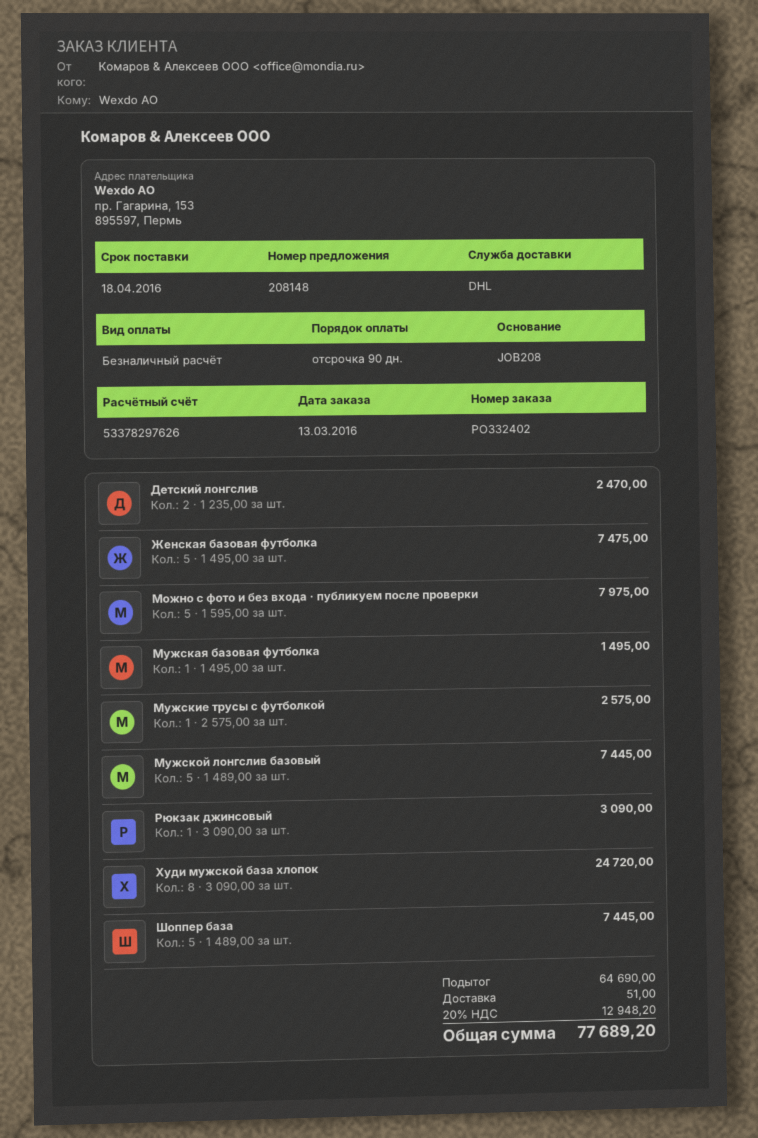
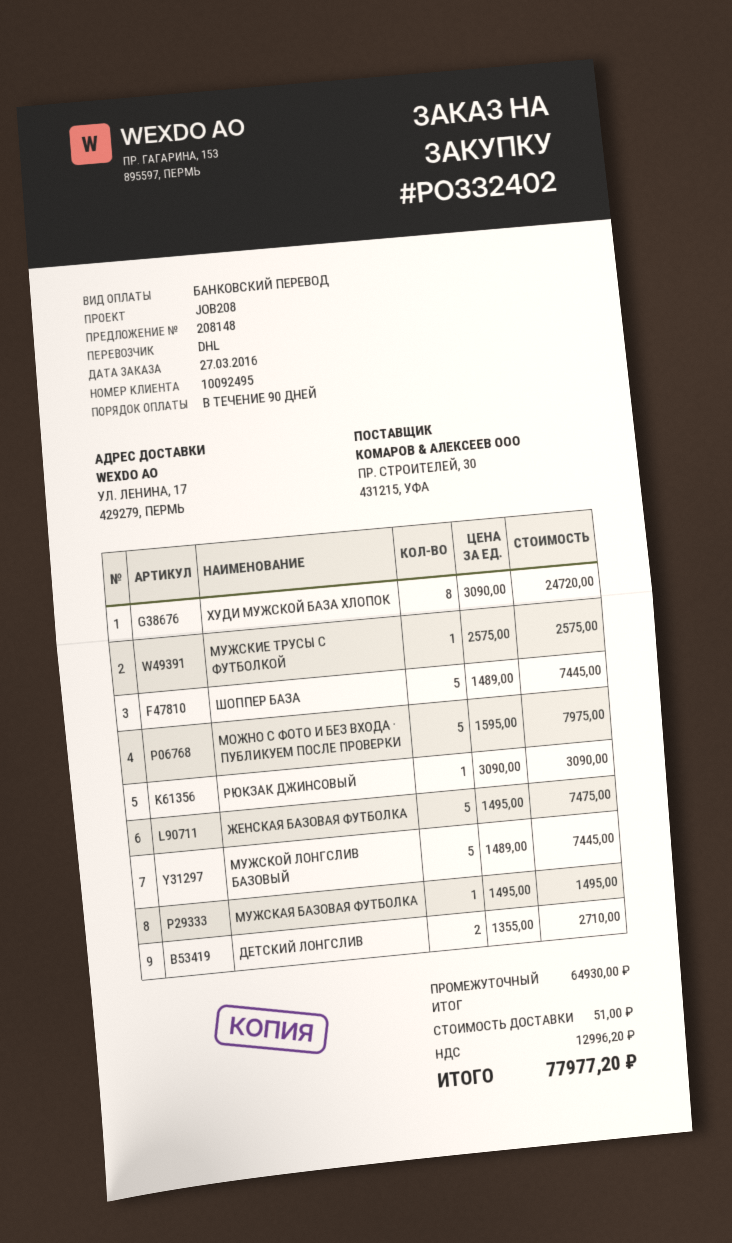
order date: 2016-03-13 -> 2016-03-27
Детский лонгслив: 2 x 1235.00 = 2470.00 -> 2 x 1355.00 = 2710.00
subtotal: 64690.00 -> 64930.00
tax: 12948.20 -> 12996.20
total: 77689.20 -> 77977.20

